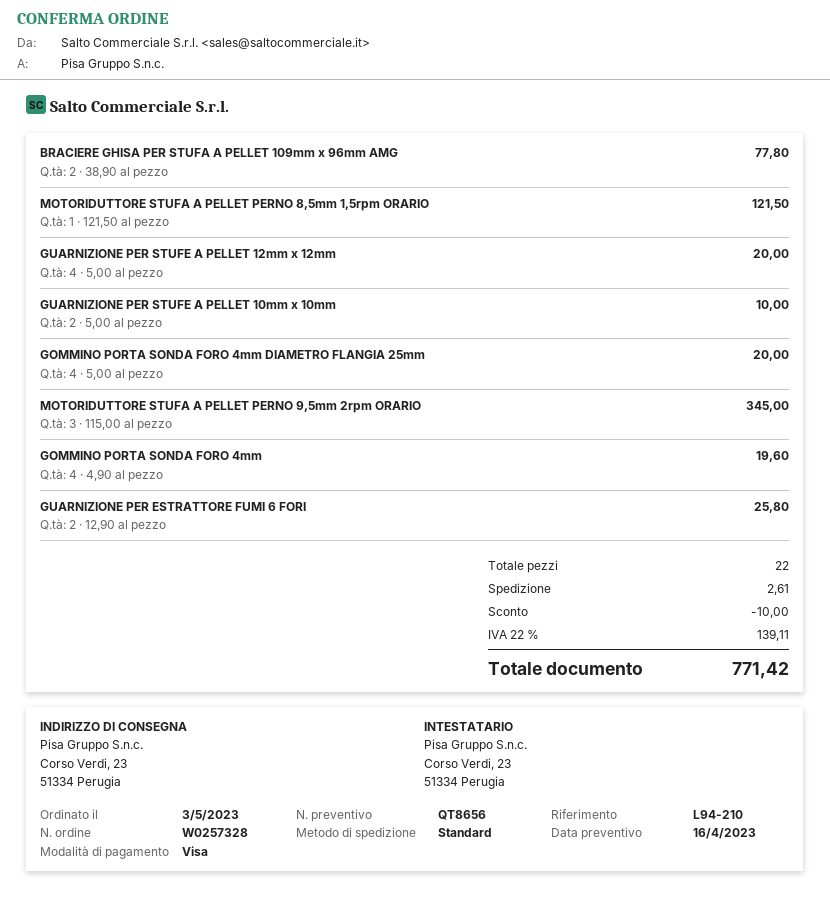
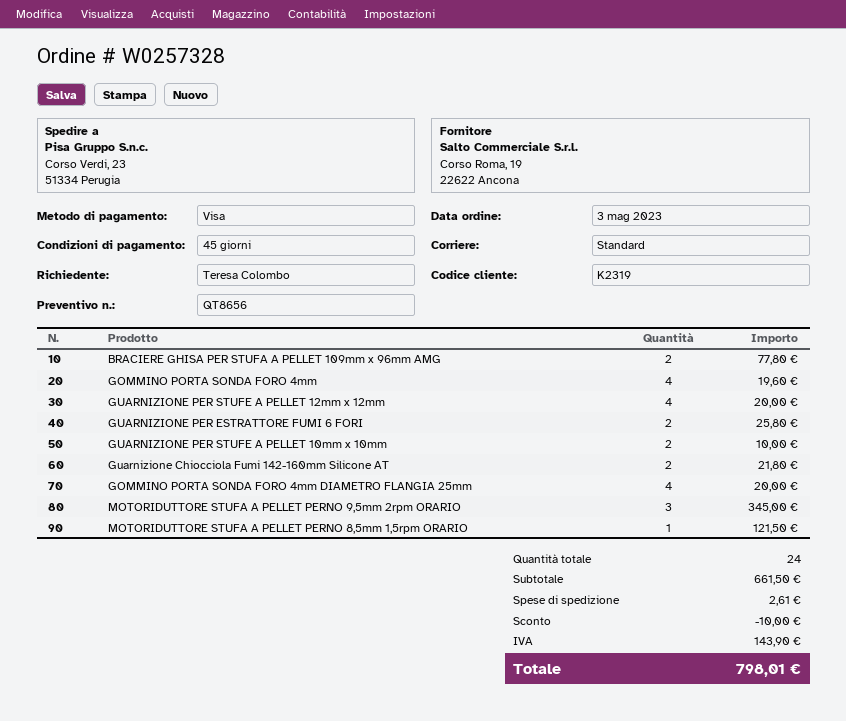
Guarnizione Chiocciola Fumi 142-160mm Silicone AT: none -> 2 for 21.80
total quantity: 22 -> 24
tax: 139.11 -> 143.90
total: 771.42 -> 798.01

